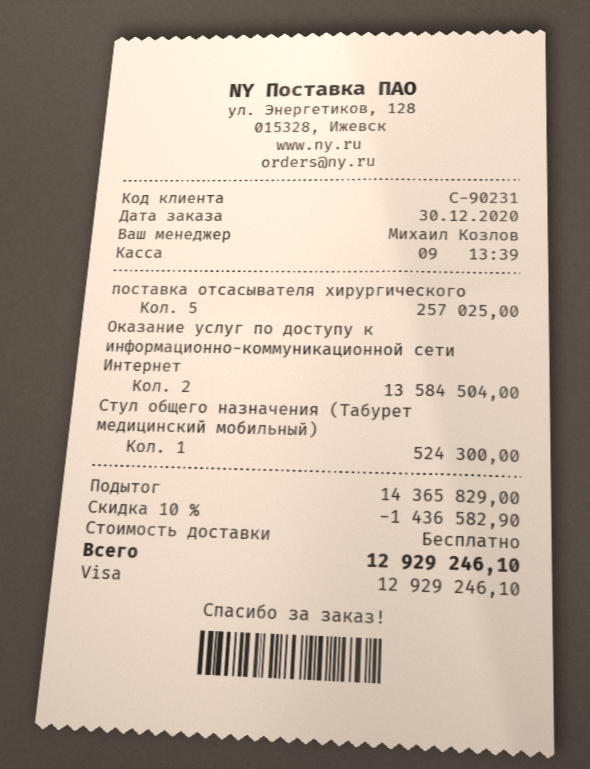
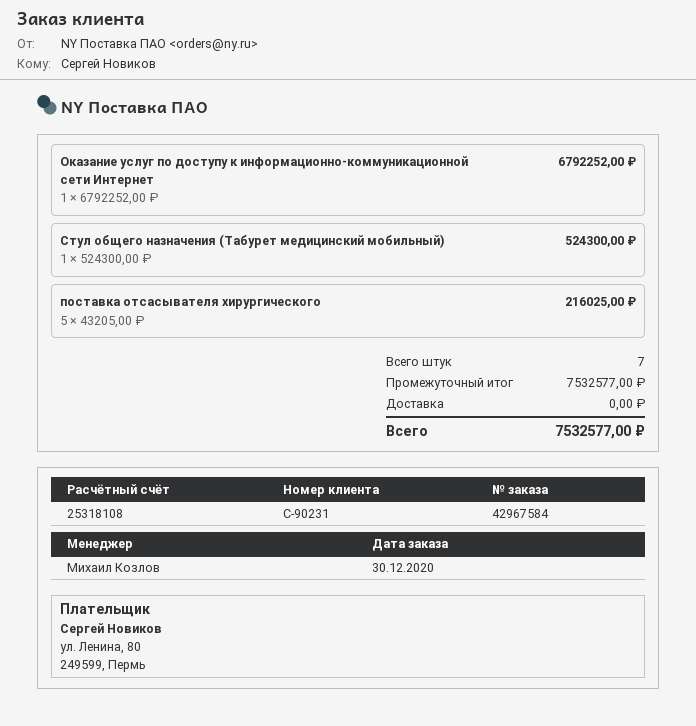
поставка отсасывателя хирургического: 5 for 257025.00 -> 5 for 216025.00
Оказание услуг по доступу к информационно-коммуникационной сети Интернет: 2 for 13584504.00 -> 1 for 6792252.00
subtotal: 14365829.00 -> 7532577.00
discount: 10% = 1436582.90 -> none
total: 12929246.10 -> 7532577.00

